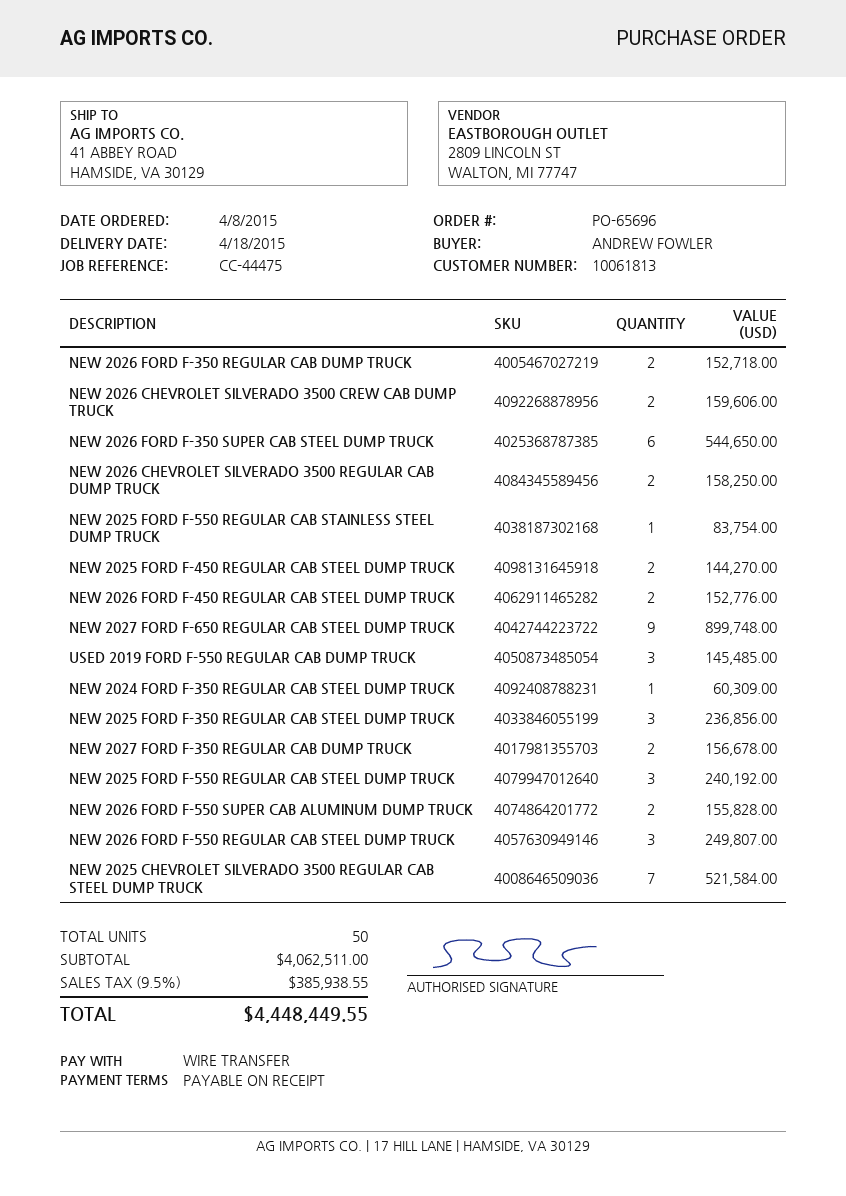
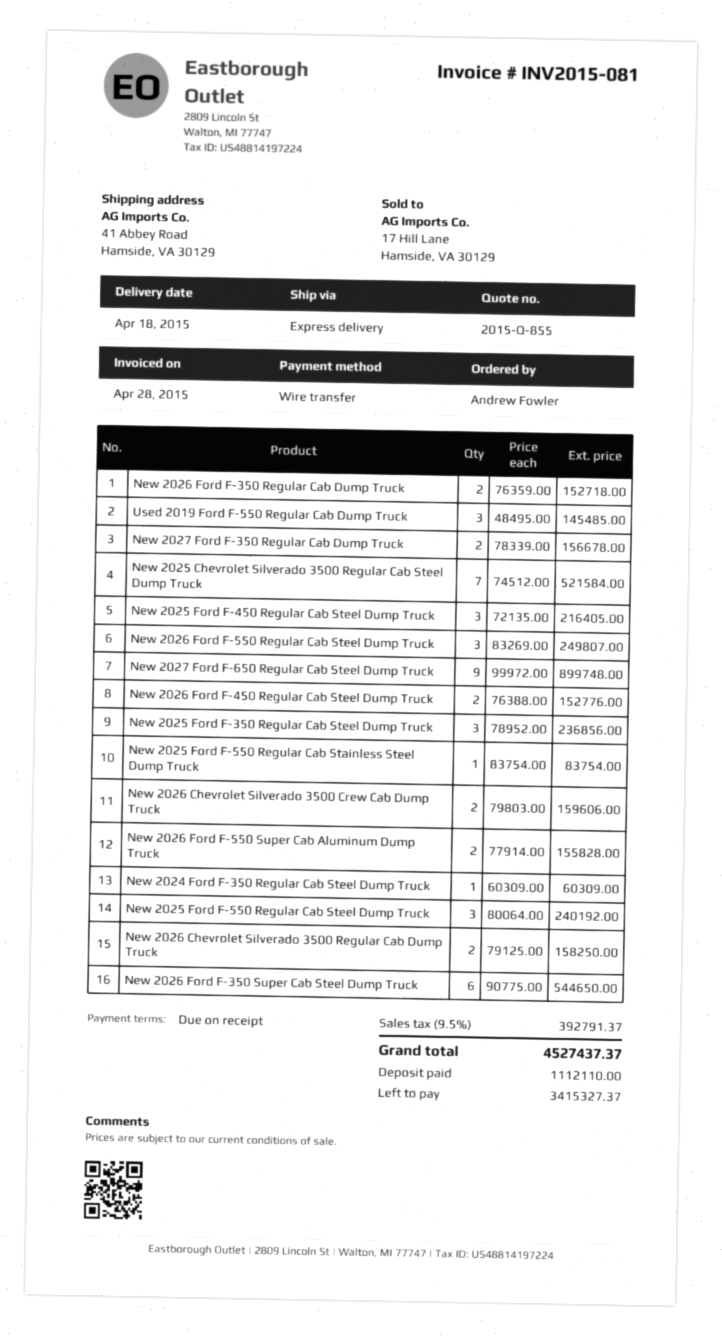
NEW 2025 FORD F-450 REGULAR CAB STEEL DUMP TRUCK: 2 for 144270.00 -> 3 for 216405.00
tax: 9.5% = 385938.55 -> 9.5% = 392791.37
total: 4448449.55 -> 4527437.37

